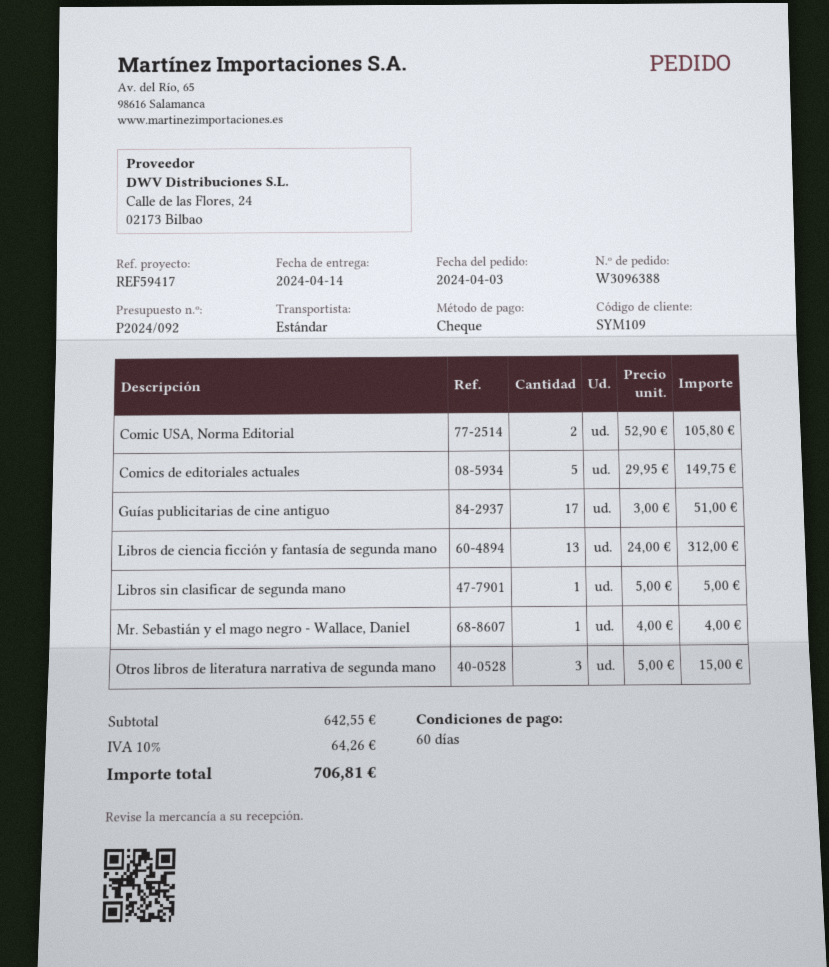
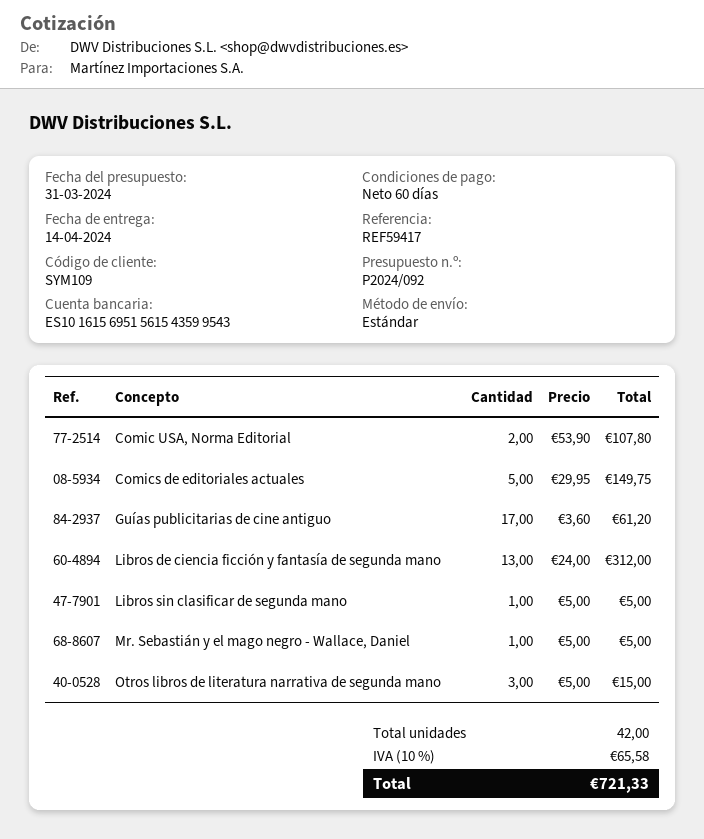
Comic USA, Norma Editorial: 2 x 52.90 = 105.80 -> 2 x 53.90 = 107.80
Guías publicitarias de cine antiguo: 17 x 3.00 = 51.00 -> 17 x 3.60 = 61.20
Mr. Sebastián y el mago negro - Wallace, Daniel: 1 x 4.00 = 4.00 -> 1 x 5.00 = 5.00
tax: 10% = 64.26 -> 10% = 65.58
total: 706.81 -> 721.33

